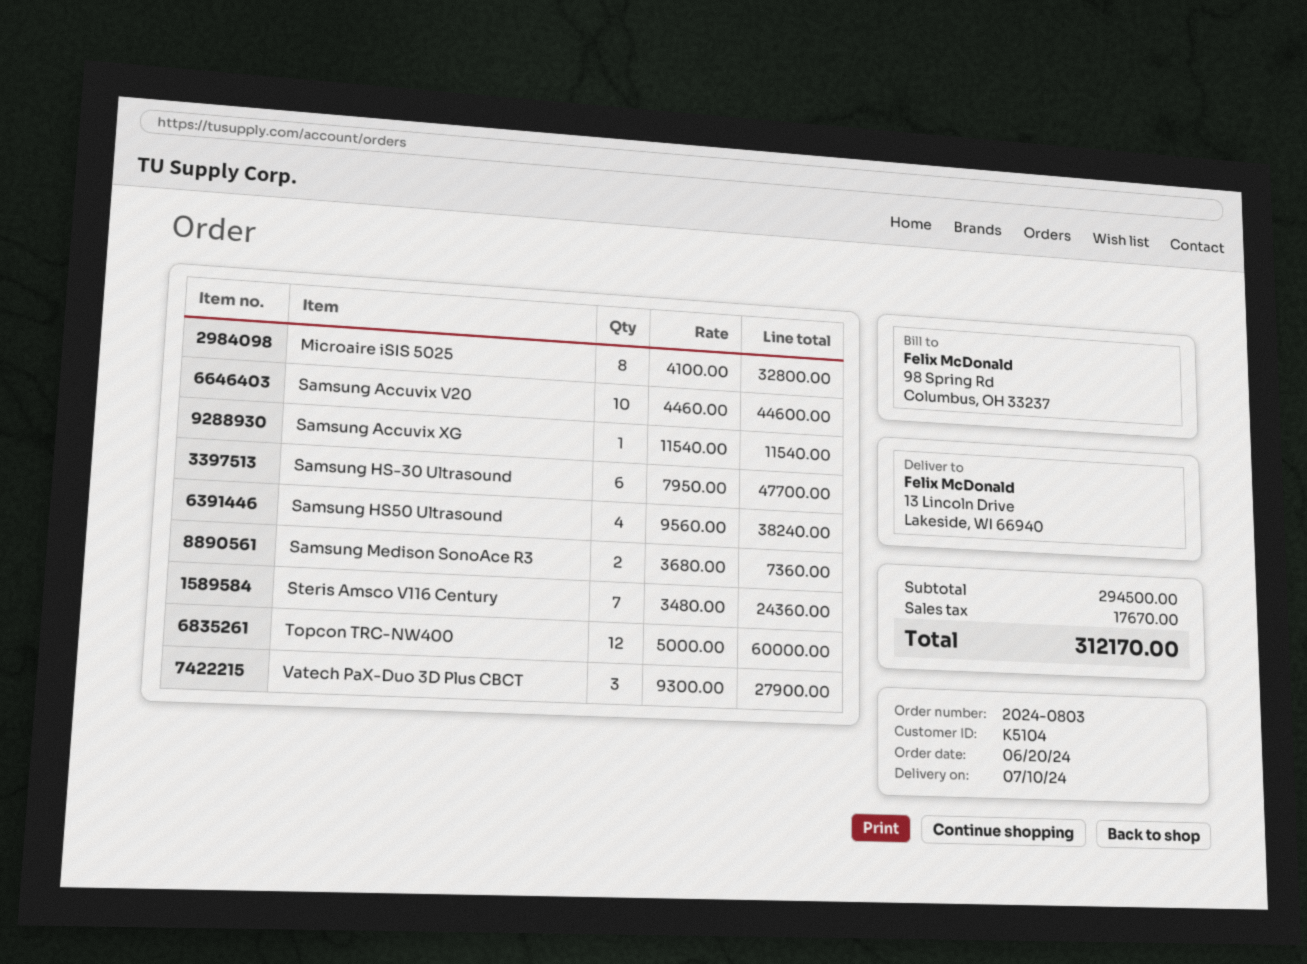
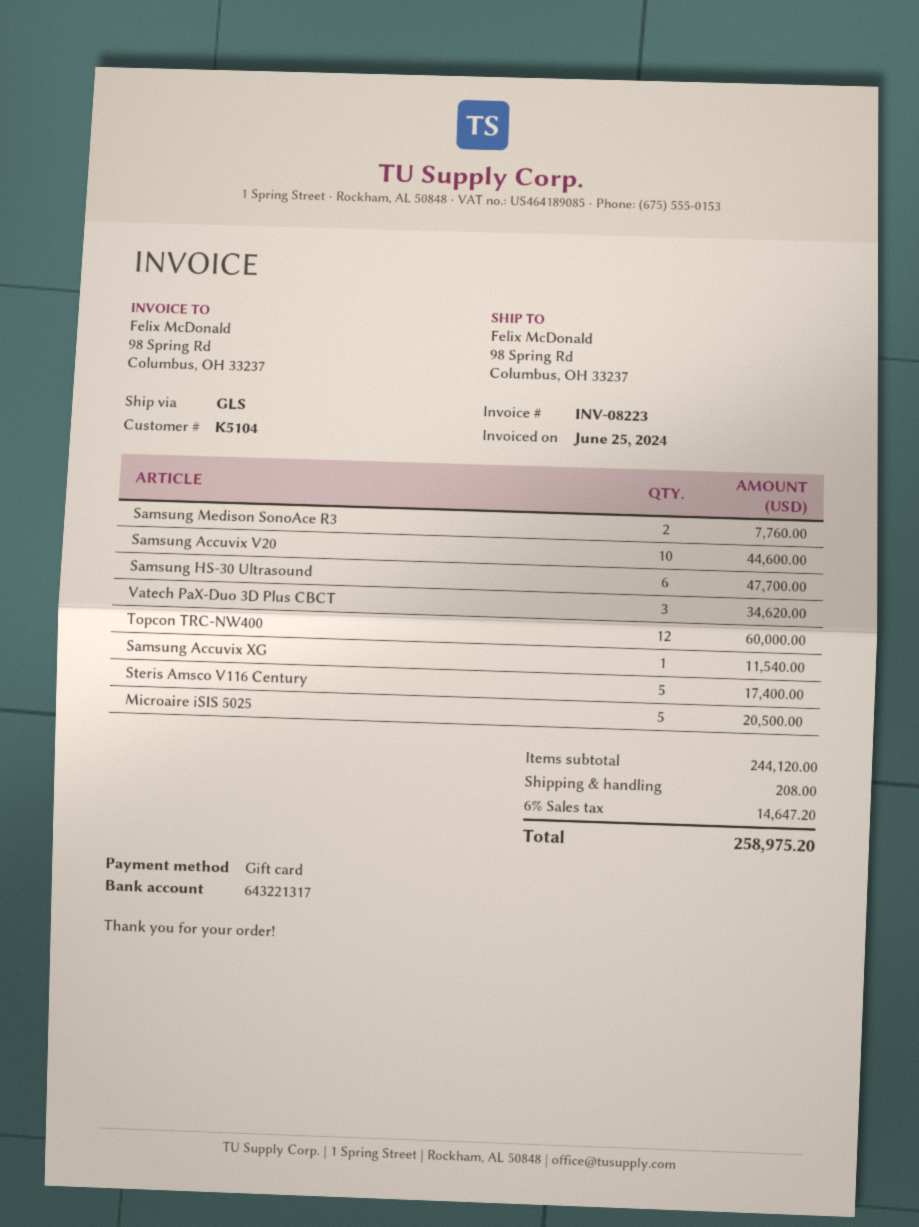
ship to: 13 Lincoln Drive, Lakeside, WI 66940 -> 98 Spring Rd, Columbus, OH 33237
Microaire iSIS 5025: 8 for 32800.00 -> 5 for 20500.00
Samsung HS50 Ultrasound: 4 for 38240.00 -> none
Samsung Medison SonoAce R3: 2 for 7360.00 -> 2 for 7760.00
Steris Amsco V116 Century: 7 for 24360.00 -> 5 for 17400.00
Vatech PaX-Duo 3D Plus CBCT: 3 for 27900.00 -> 3 for 34620.00
subtotal: 294500.00 -> 244120.00
shipping: none -> 208.00
tax: 17670.00 -> 14647.20
total: 312170.00 -> 258975.20

